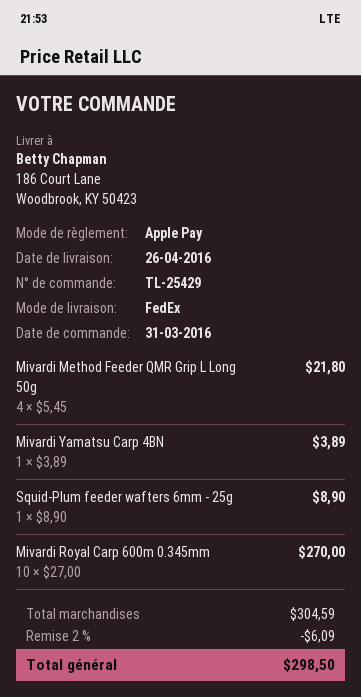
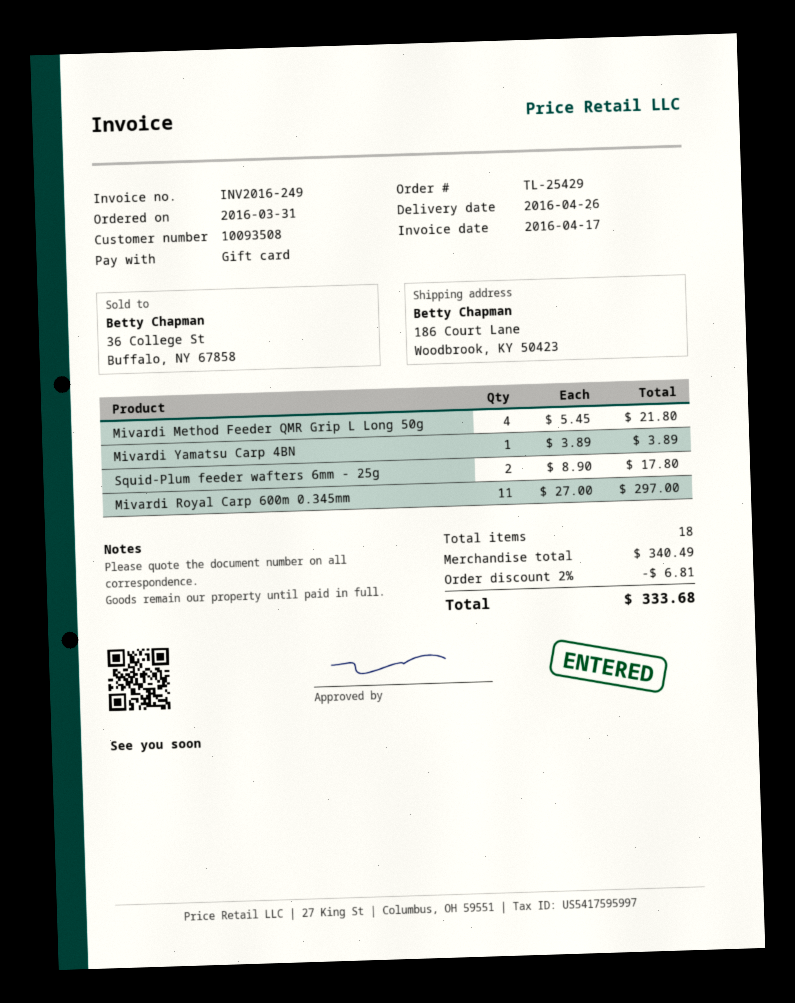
payment method: Apple Pay -> gift card
Squid-Plum feeder wafters 6mm - 25g: 1 x 8.90 = 8.90 -> 2 x 8.90 = 17.80
Mivardi Royal Carp 600m 0.345mm: 10 x 27.00 = 270.00 -> 11 x 27.00 = 297.00
subtotal: 304.59 -> 340.49
discount: 2% = 6.09 -> 2% = 6.81
total: 298.50 -> 333.68

